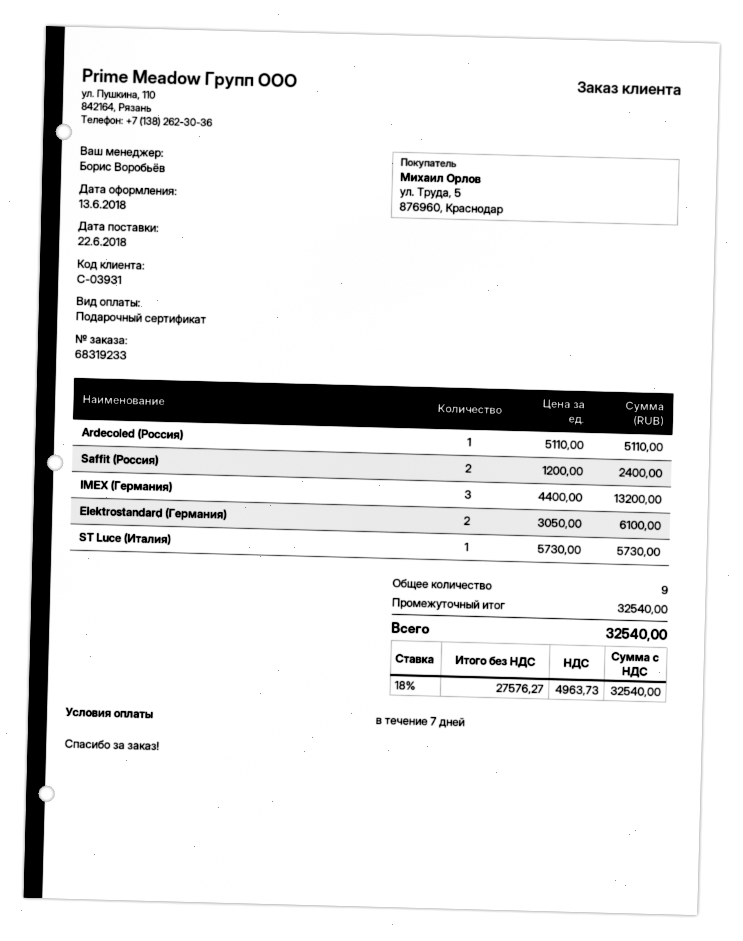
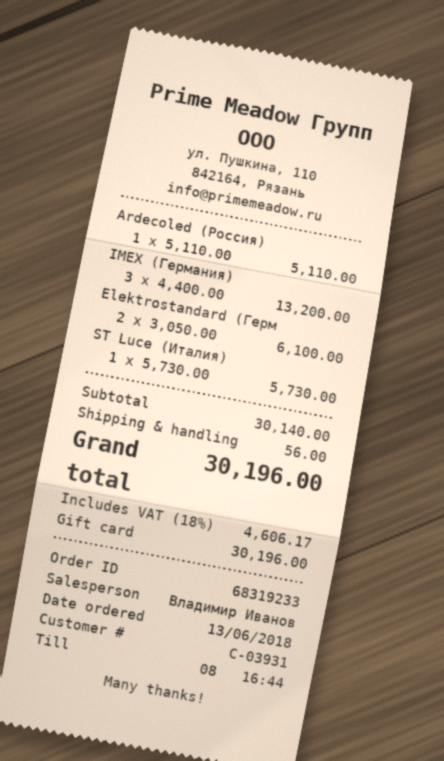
sales rep: Борис Воробьёв -> Владимир Иванов
Saffit (Россия): 2 x 1200.00 = 2400.00 -> none
subtotal: 32540.00 -> 30140.00
shipping: none -> 56.00
tax: 18% = 4963.73 -> 18% = 4606.17
total: 32540.00 -> 30196.00

